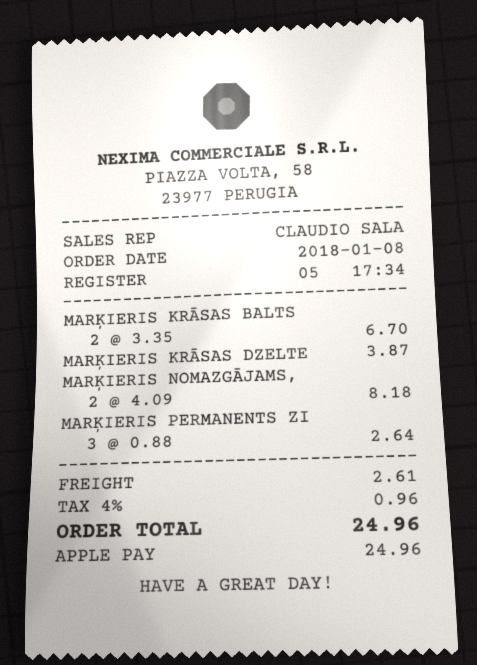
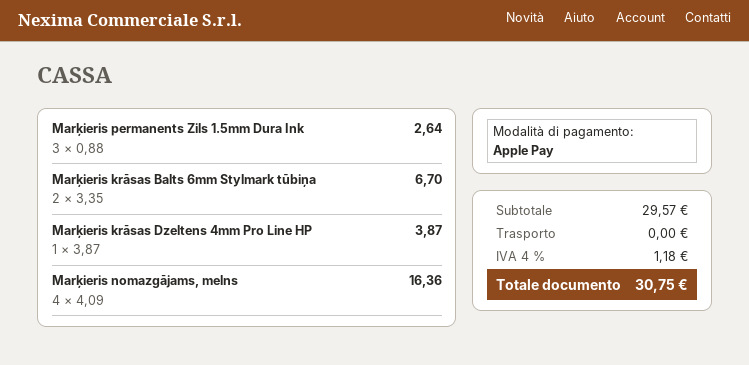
MARĶIERIS NOMAZGĀJAMS,: 2 x 4.09 = 8.18 -> 4 x 4.09 = 16.36
shipping: 2.61 -> 0.00
tax: 4% = 0.96 -> 4% = 1.18
total: 24.96 -> 30.75

